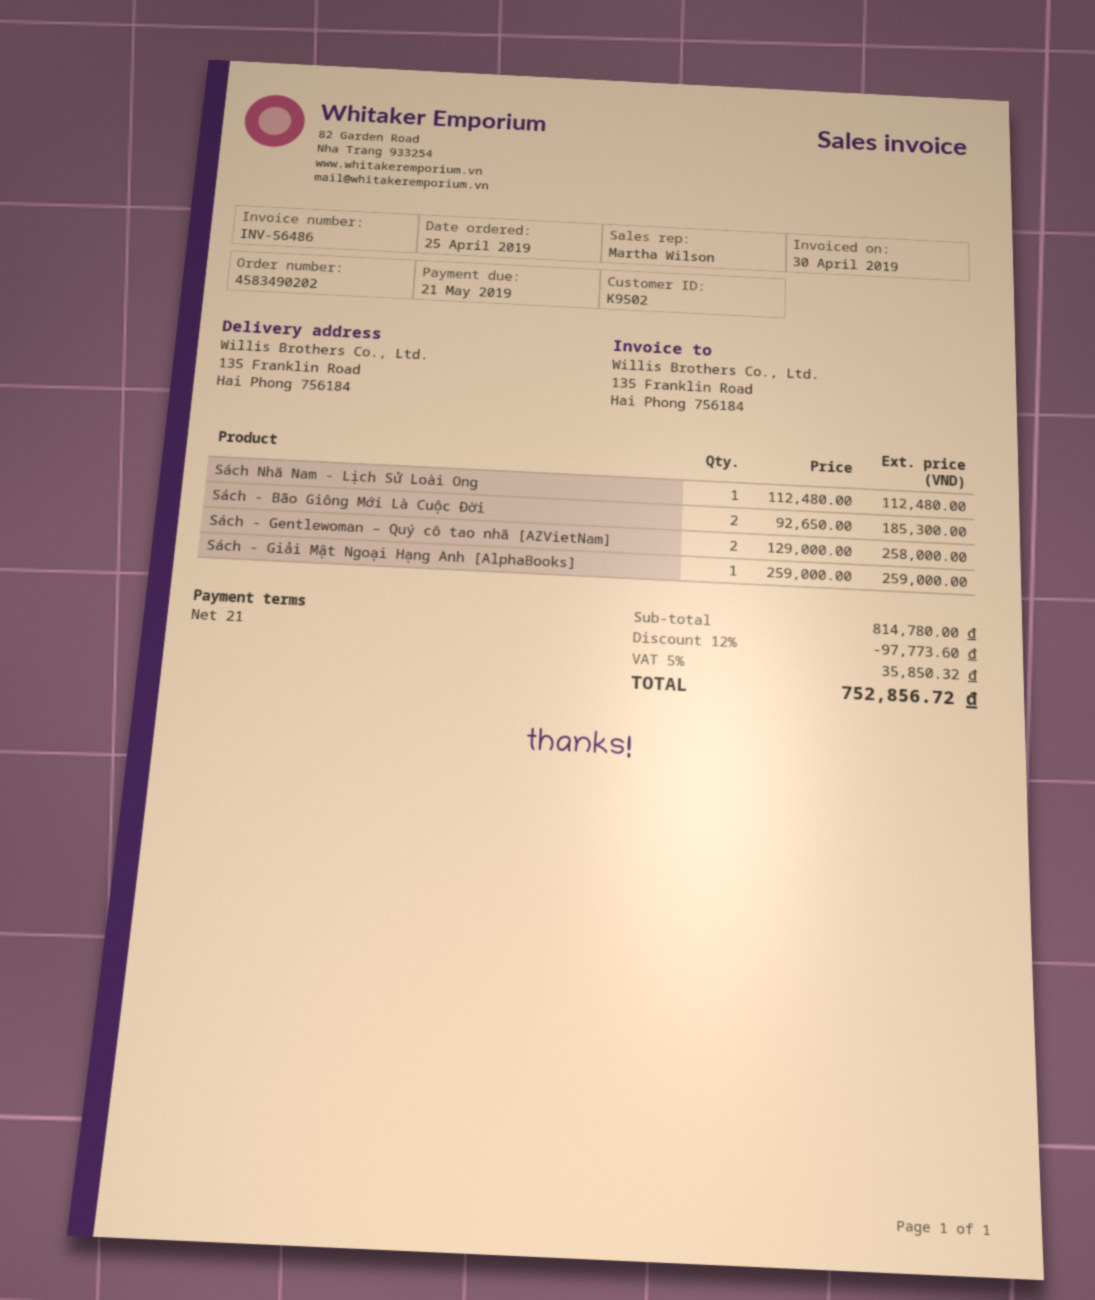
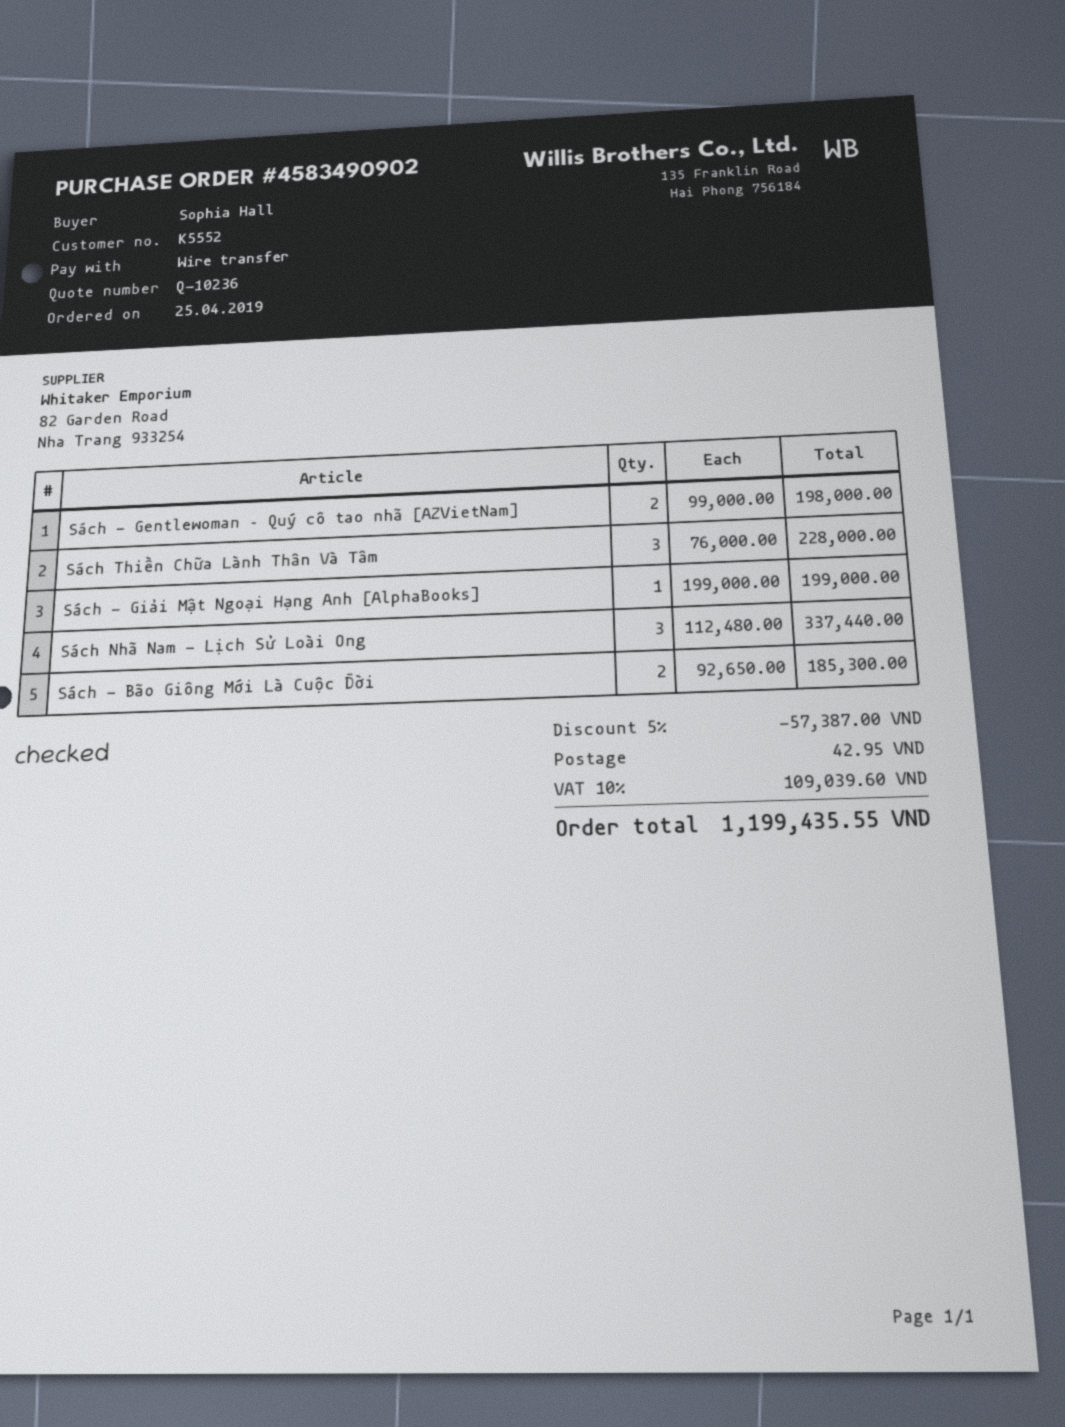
order number: 4583490202 -> 4583490902
customer number: K9502 -> K5552
Sách Nhã Nam - Lịch Sử Loài Ong: 1 x 112480.00 = 112480.00 -> 3 x 112480.00 = 337440.00
Sách - Gentlewoman – Quý cô tao nhã [AZVietNam]: 2 x 129000.00 = 258000.00 -> 2 x 99000.00 = 198000.00
Sách - Giải Mật Ngoại Hạng Anh [AlphaBooks]: 1 x 259000.00 = 259000.00 -> 1 x 199000.00 = 199000.00
Sách Thiền Chữa Lành Thân Và Tâm: none -> 3 x 76000.00 = 228000.00
discount: 12% = 97773.60 -> 5% = 57387.00
shipping: none -> 42.95
tax: 5% = 35850.32 -> 10% = 109039.60
total: 752856.72 -> 1199435.55

